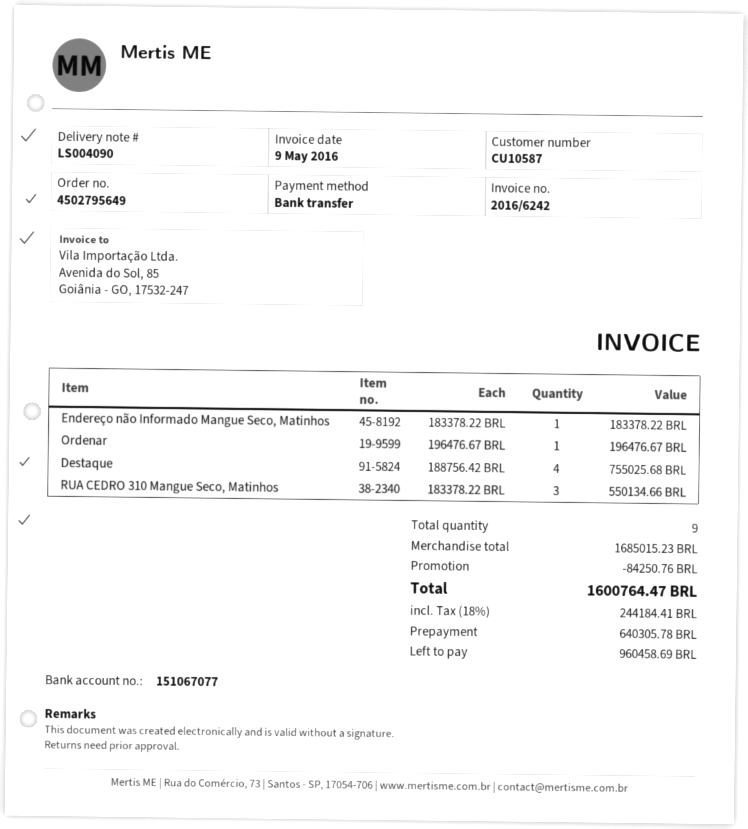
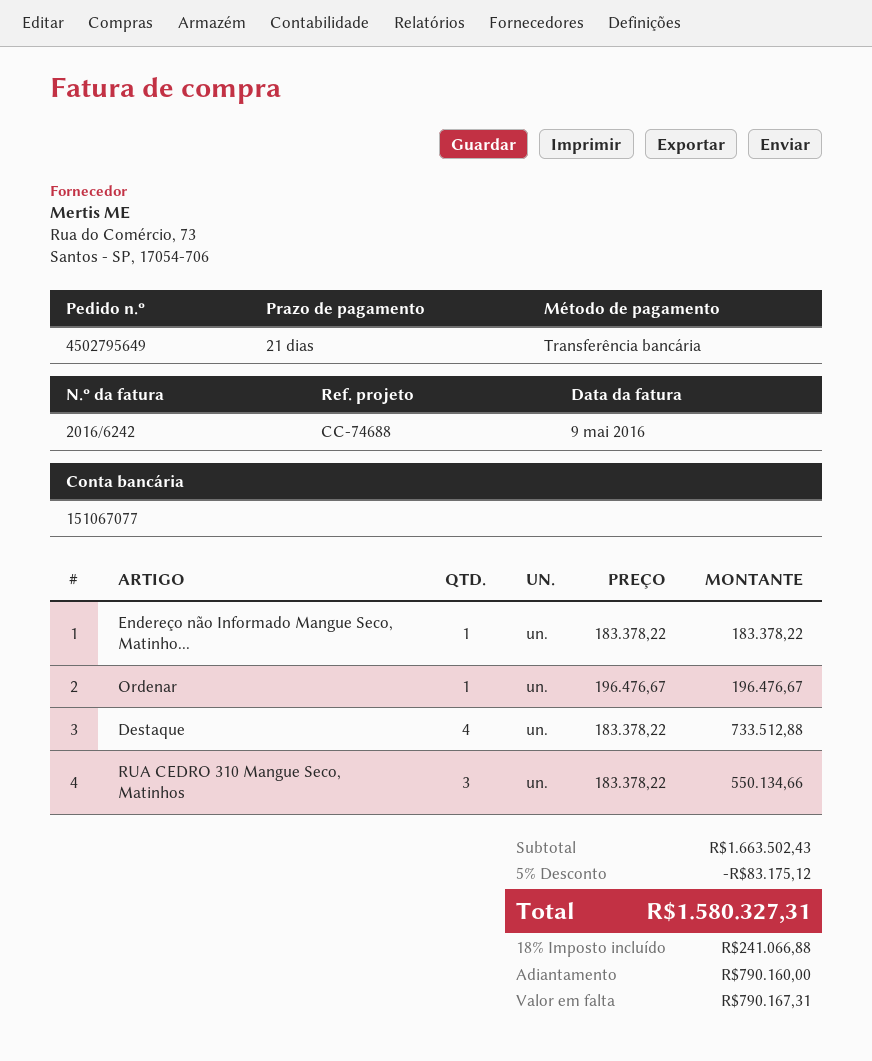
Destaque: 4 x 188756.42 = 755025.68 -> 4 x 183378.22 = 733512.88
subtotal: 1685015.23 -> 1663502.43
discount: 84250.76 -> 83175.12
tax: 18% = 244184.41 -> 18% = 241066.88
total: 1600764.47 -> 1580327.31
deposit: 640305.78 -> 790160.00
balance: 960458.69 -> 790167.31

